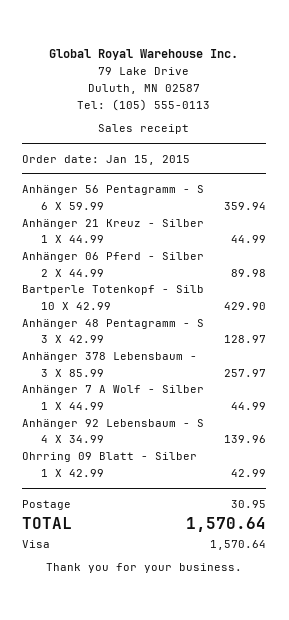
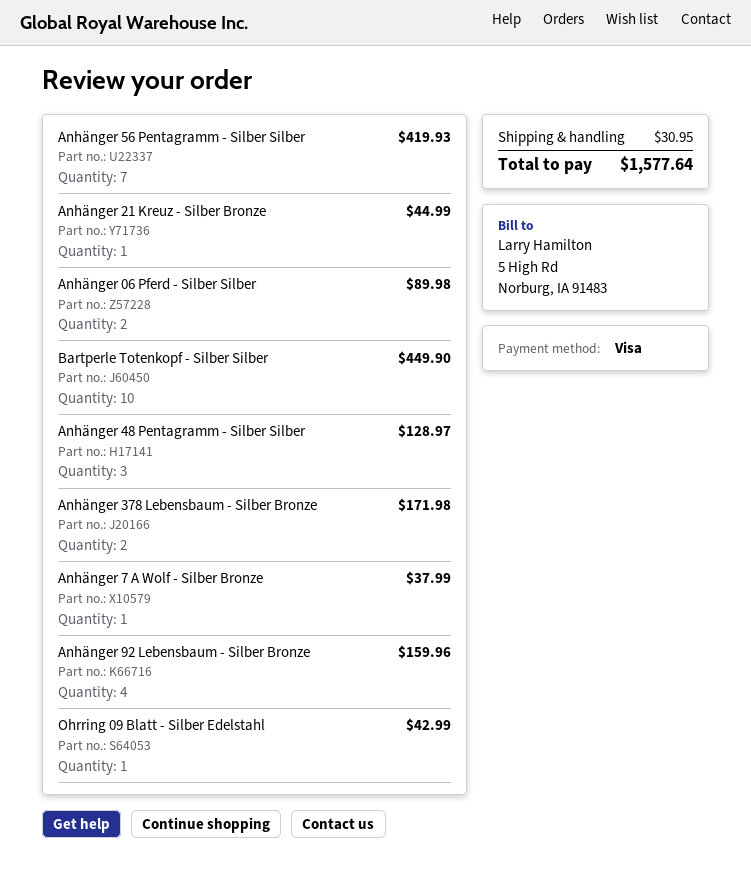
Anhänger 56 Pentagramm - S: 6 for 359.94 -> 7 for 419.93
Bartperle Totenkopf - Silb: 10 for 429.90 -> 10 for 449.90
Anhänger 378 Lebensbaum -: 3 for 257.97 -> 2 for 171.98
Anhänger 7 A Wolf - Silber: 1 for 44.99 -> 1 for 37.99
Anhänger 92 Lebensbaum - S: 4 for 139.96 -> 4 for 159.96
total: 1570.64 -> 1577.64

